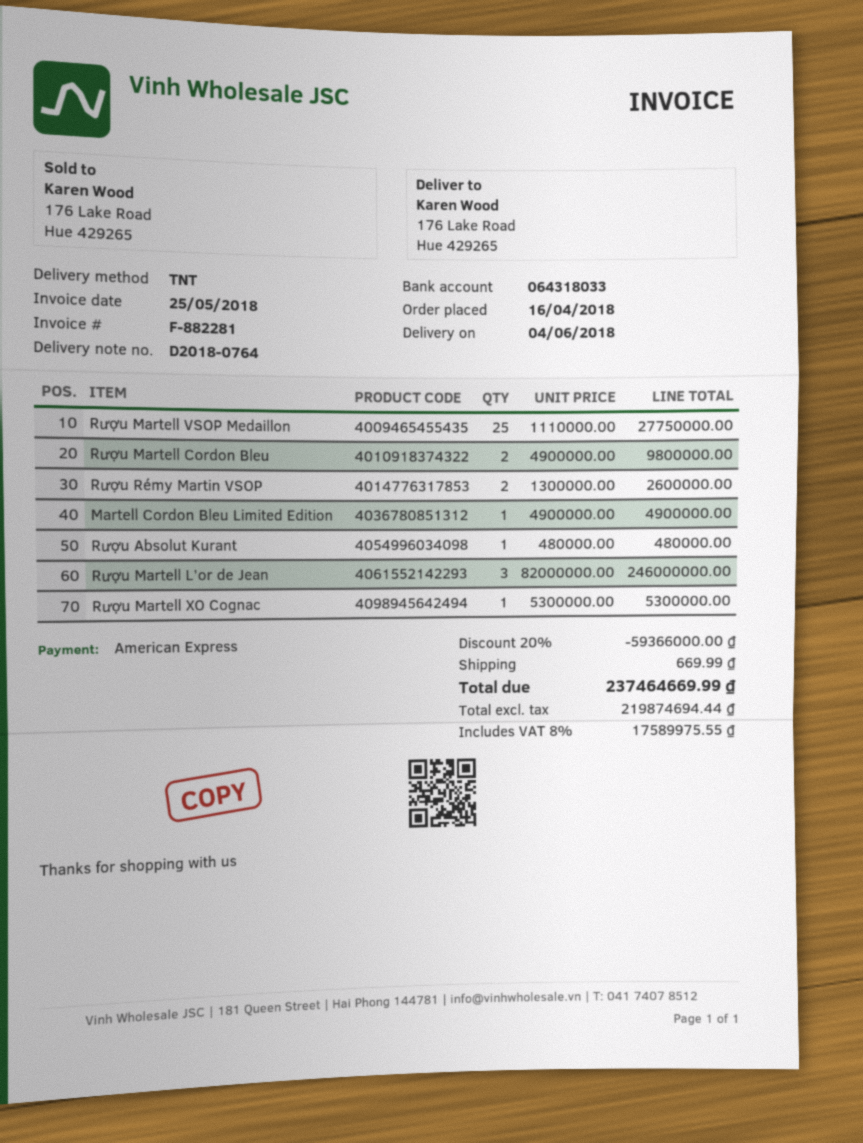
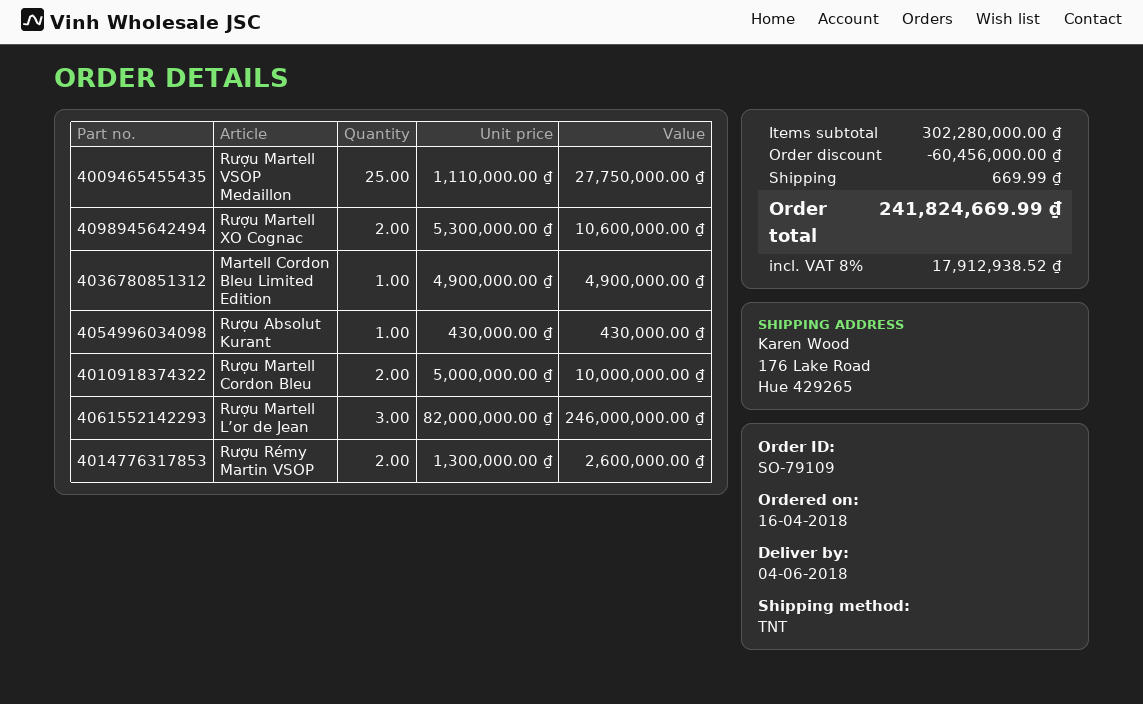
Rượu Martell Cordon Bleu: 2 x 4900000.00 = 9800000.00 -> 2 x 5000000.00 = 10000000.00
Rượu Absolut Kurant: 1 x 480000.00 = 480000.00 -> 1 x 430000.00 = 430000.00
Rượu Martell XO Cognac: 1 x 5300000.00 = 5300000.00 -> 2 x 5300000.00 = 10600000.00
discount: 59366000.00 -> 60456000.00
tax: 8% = 17589975.55 -> 8% = 17912938.52
total: 237464669.99 -> 241824669.99

